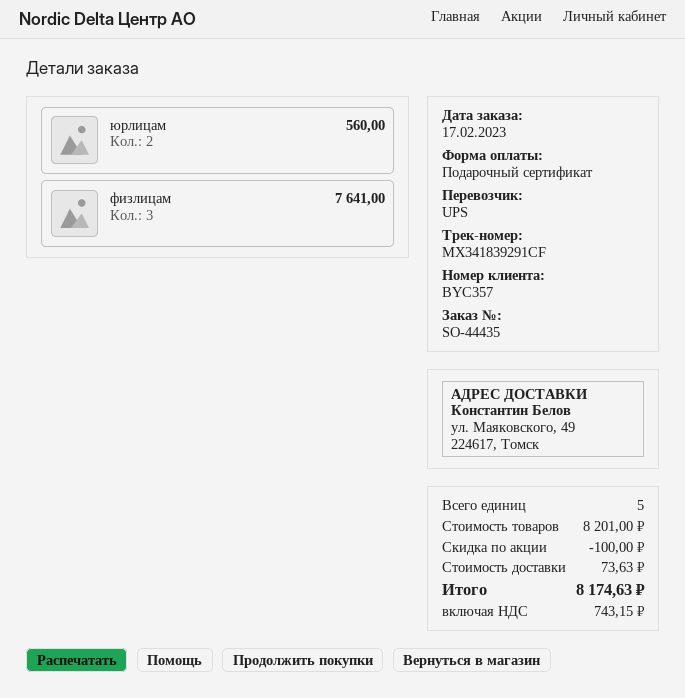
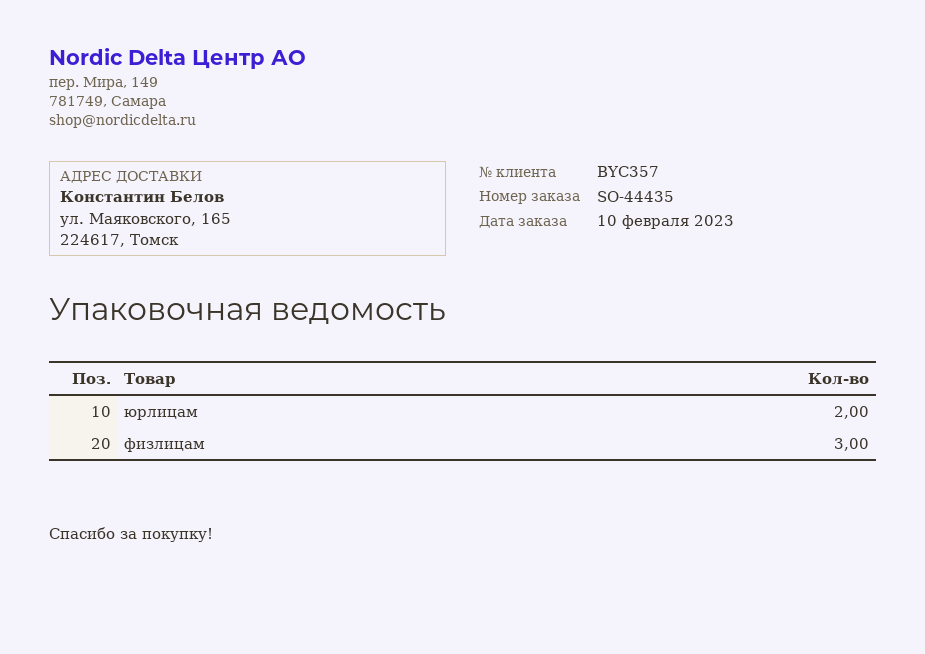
order date: 2023-02-17 -> 2023-02-10
ship to: ул. Маяковского, 49, 224617, Томск -> ул. Маяковского, 165, 224617, Томск

